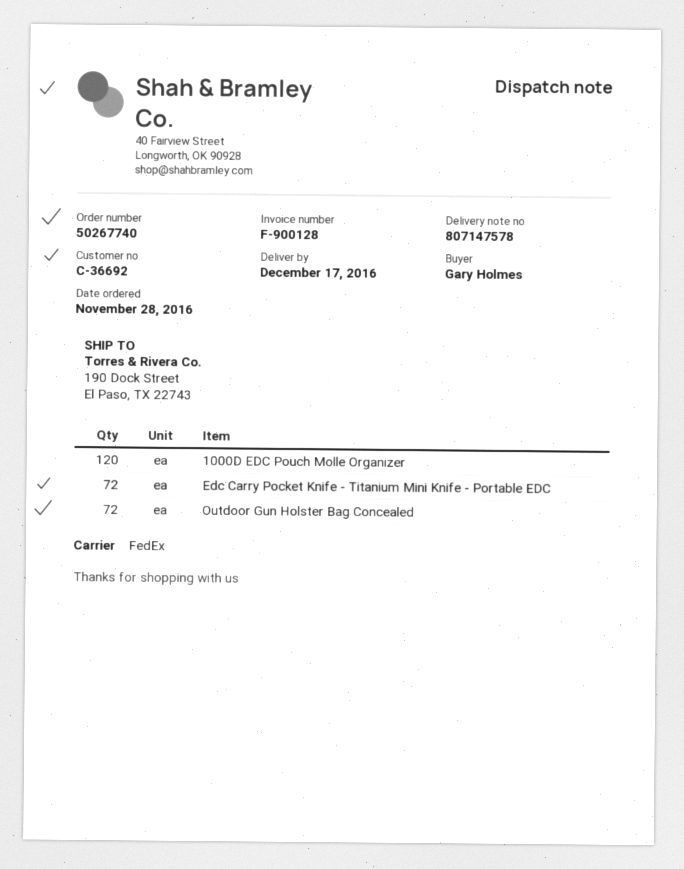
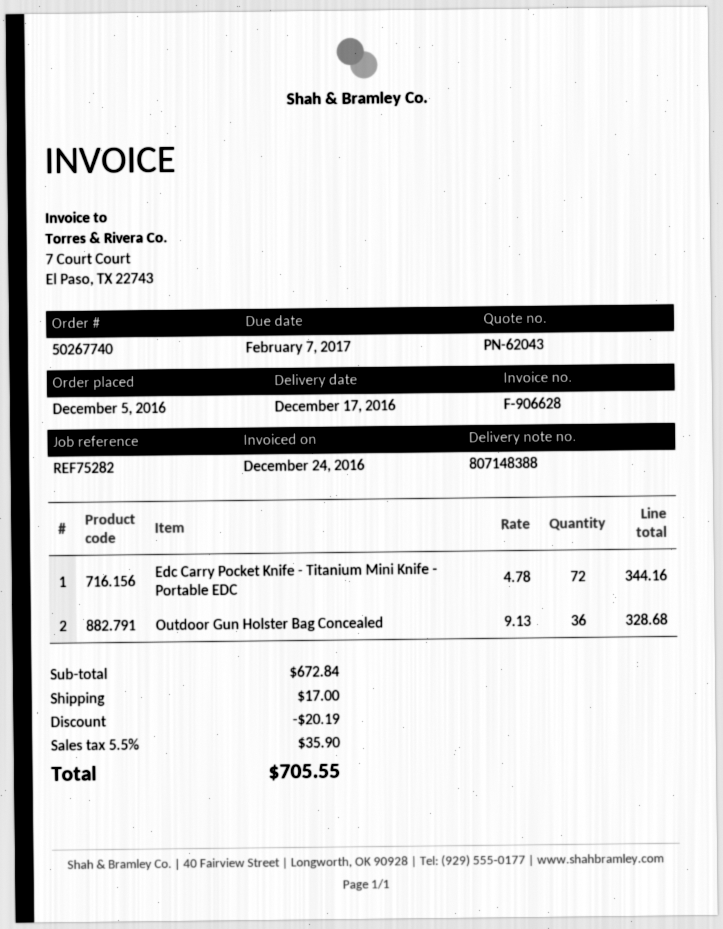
order date: 2016-11-28 -> 2016-12-05
delivery note number: 807147578 -> 807148388
invoice number: F-900128 -> F-906628
1000D EDC Pouch Molle Organizer: 120 -> none
Outdoor Gun Holster Bag Concealed: 72 -> 36

